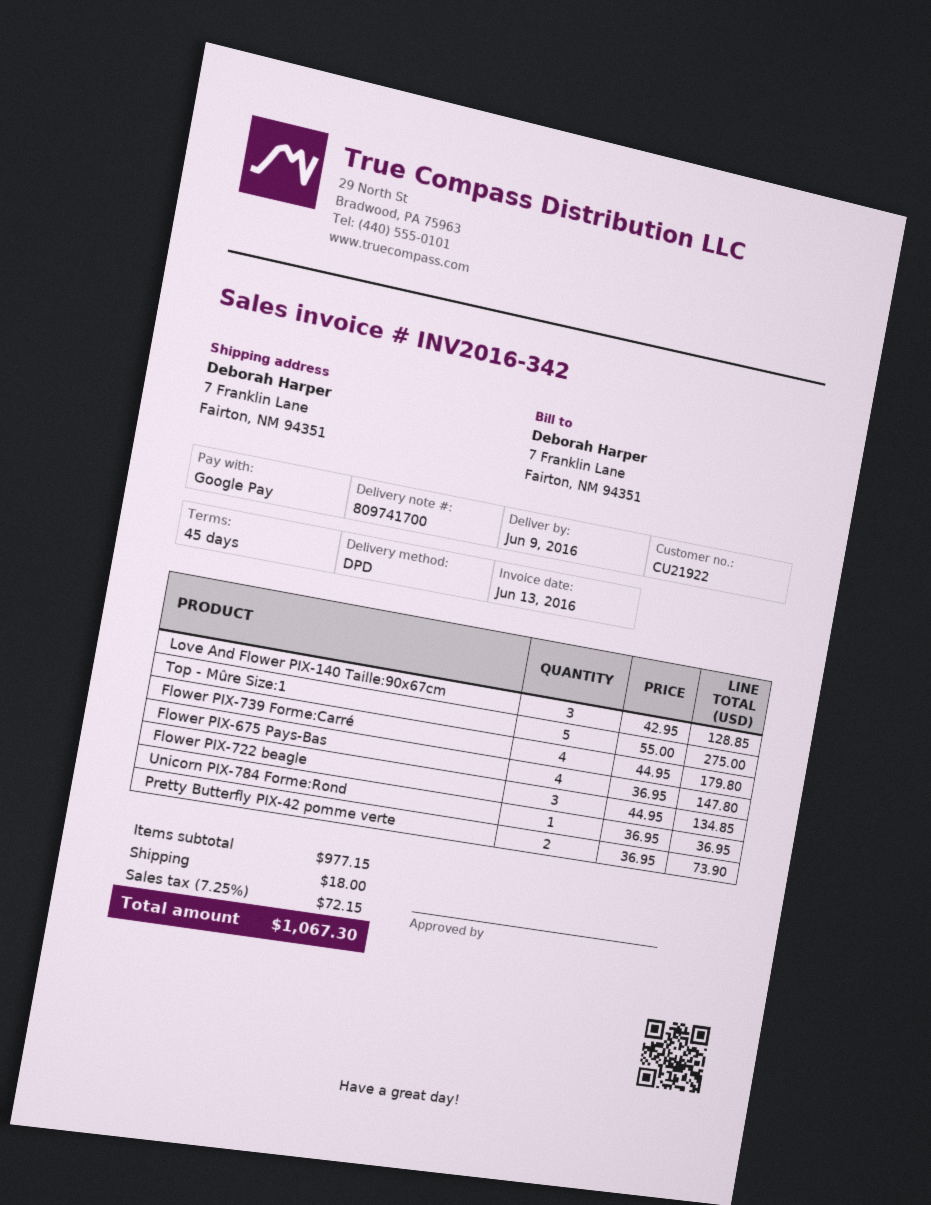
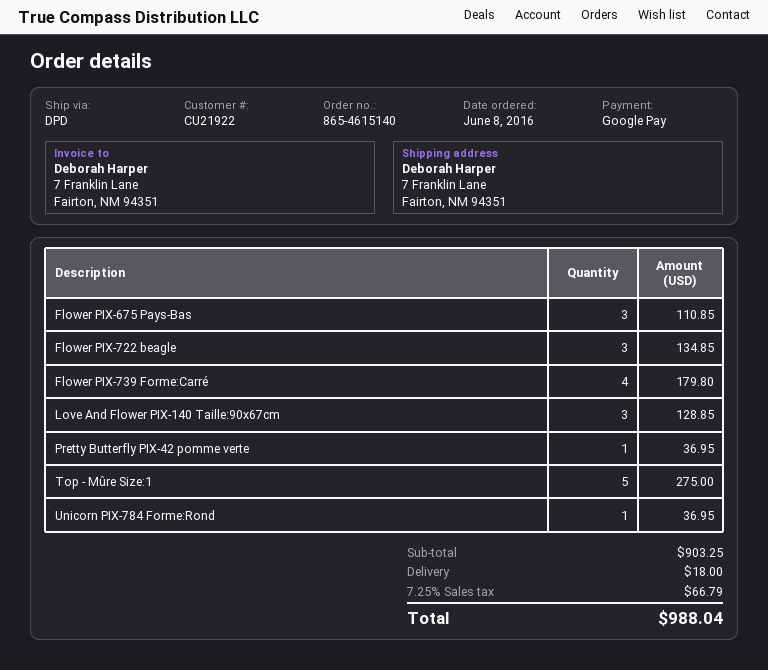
Flower PIX-675 Pays-Bas: 4 for 147.80 -> 3 for 110.85
Pretty Butterfly PIX-42 pomme verte: 2 for 73.90 -> 1 for 36.95
subtotal: 977.15 -> 903.25
tax: 7.25% = 72.15 -> 7.25% = 66.79
total: 1067.30 -> 988.04

